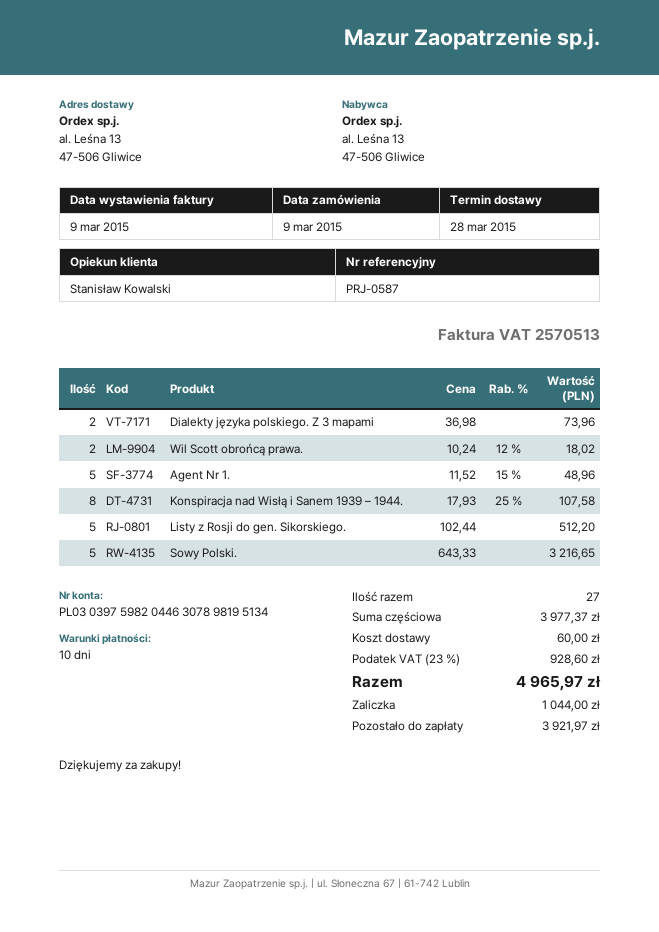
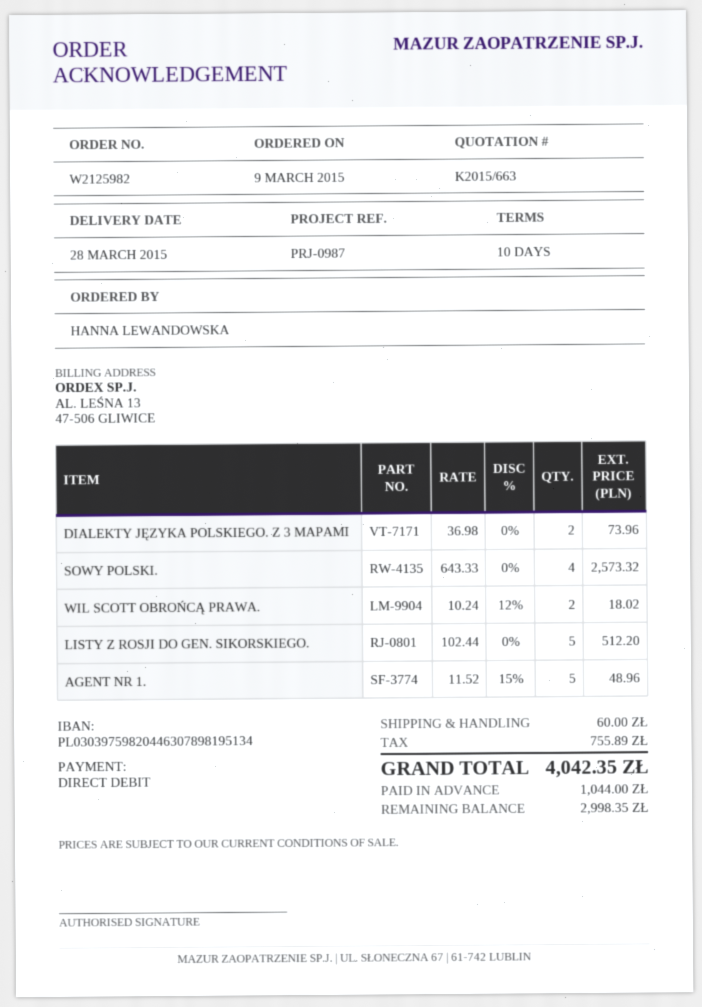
reference: PRJ-0587 -> PRJ-0987
Konspiracja nad Wisłą i Sanem 1939 – 1944.: 8 x 17.93 - 25% = 107.58 -> none
Sowy Polski.: 5 x 643.33 = 3216.65 -> 4 x 643.33 = 2573.32
tax: 928.60 -> 755.89
total: 4965.97 -> 4042.35
balance: 3921.97 -> 2998.35

